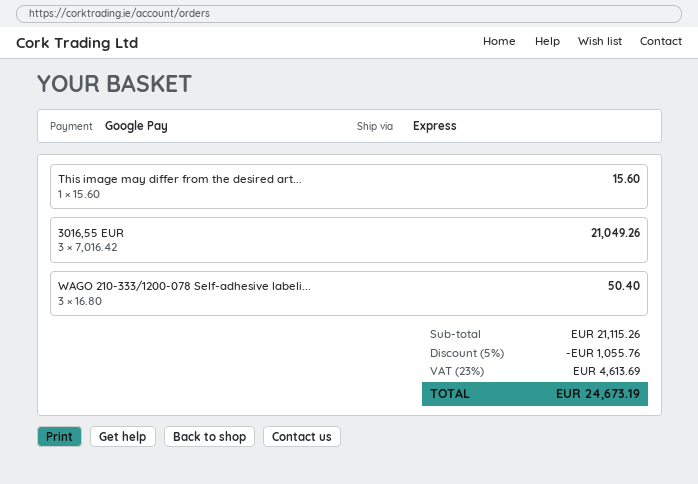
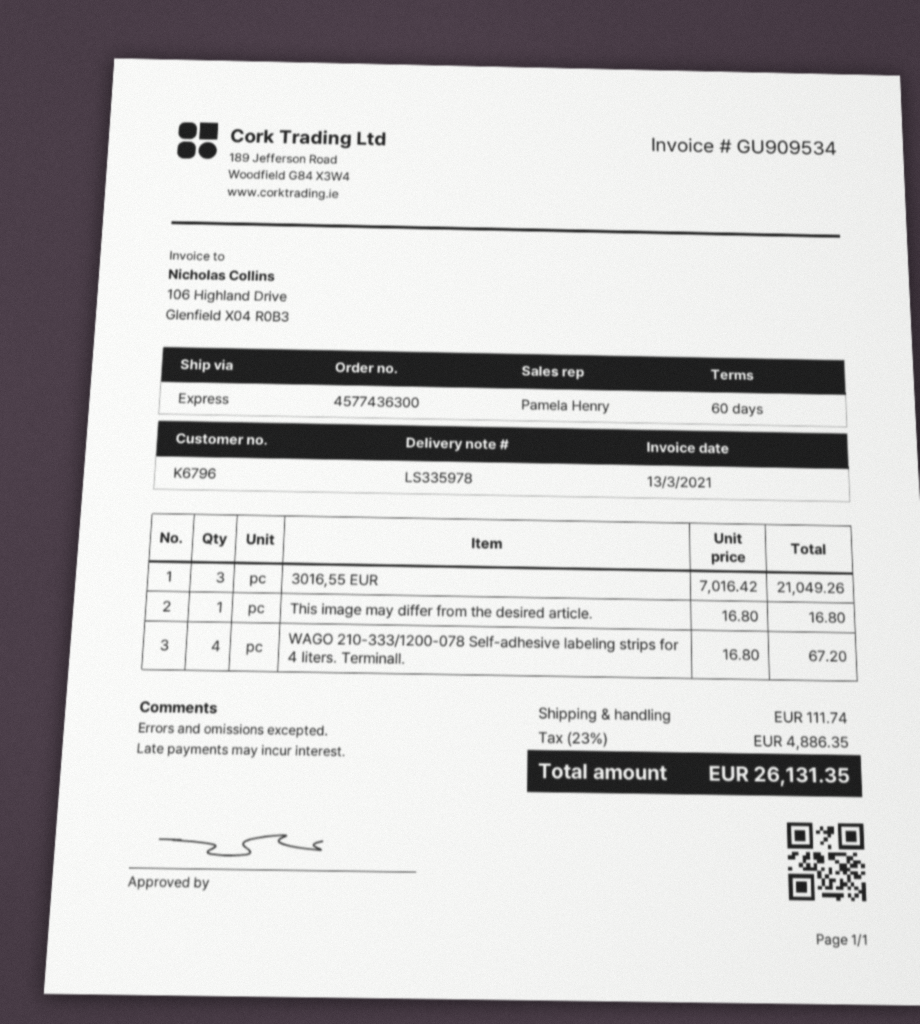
This image may differ from the desired art...: 1 x 15.60 = 15.60 -> 1 x 16.80 = 16.80
WAGO 210-333/1200-078 Self-adhesive labeli...: 3 x 16.80 = 50.40 -> 4 x 16.80 = 67.20
discount: 5% = 1055.76 -> none
shipping: none -> 111.74
tax: 23% = 4613.69 -> 23% = 4886.35
total: 24673.19 -> 26131.35

